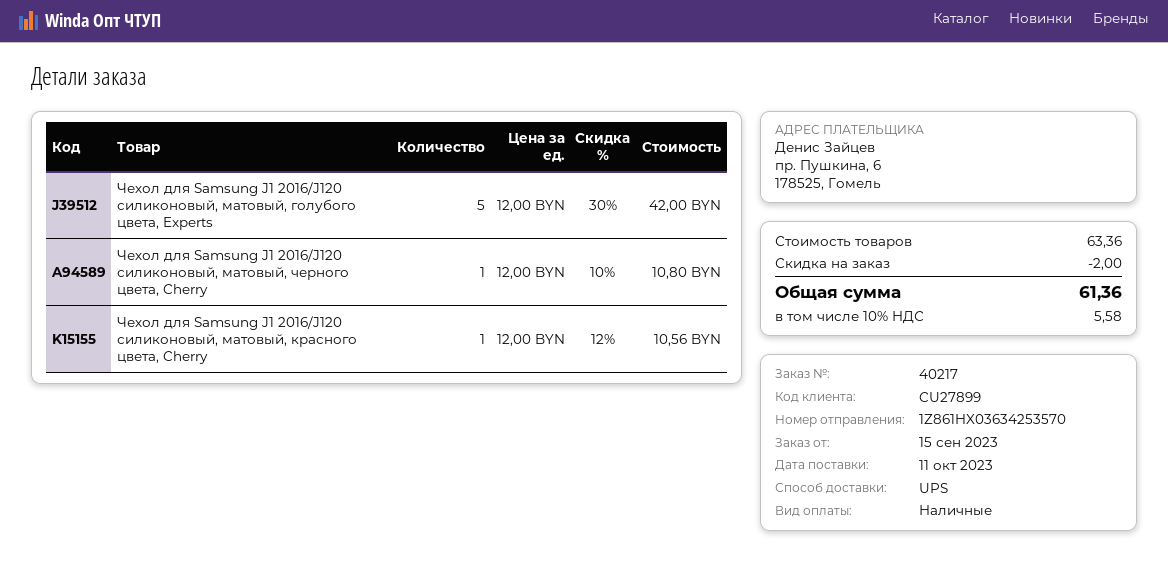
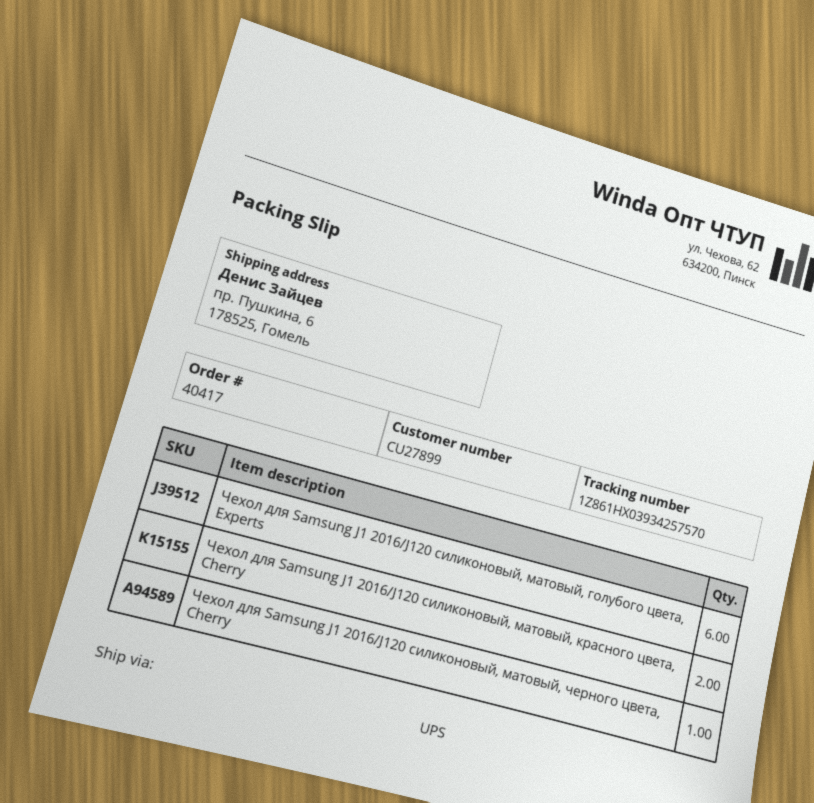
order number: 40217 -> 40417
tracking number: 1Z861HX03634253570 -> 1Z861HX03934257570
Чехол для Samsung J1 2016/J120 силиконовый, матовый, голубого цвета, Experts: 5 -> 6
Чехол для Samsung J1 2016/J120 силиконовый, матовый, красного цвета, Cherry: 1 -> 2

